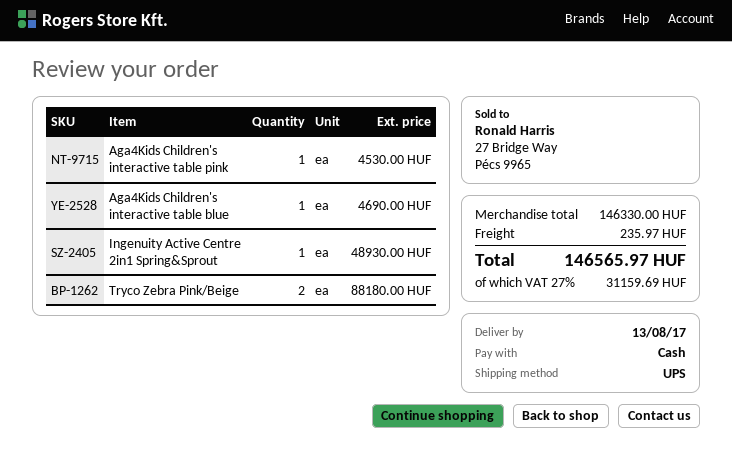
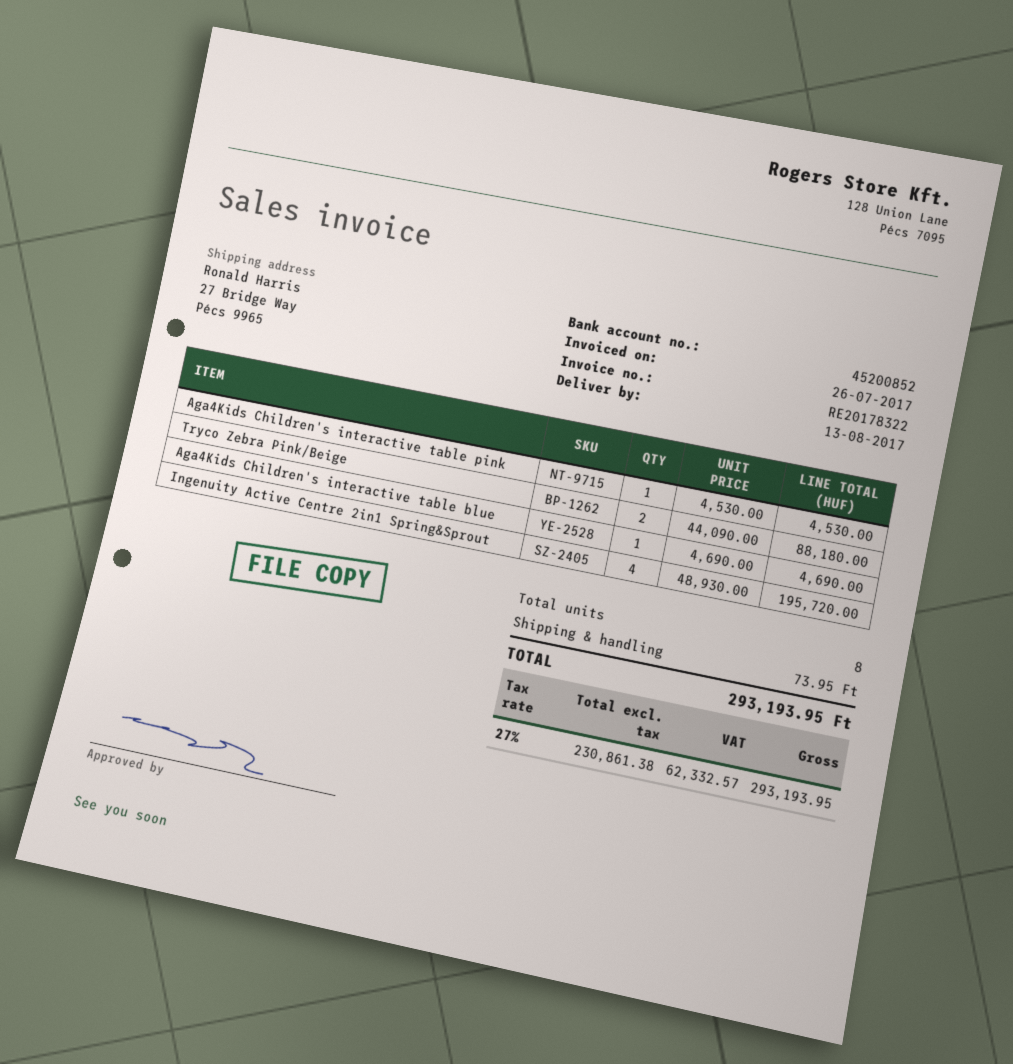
Ingenuity Active Centre 2in1 Spring&Sprout: 1 for 48930.00 -> 4 for 195720.00
shipping: 235.97 -> 73.95
tax: 27% = 31159.69 -> 27% = 62332.57
total: 146565.97 -> 293193.95

